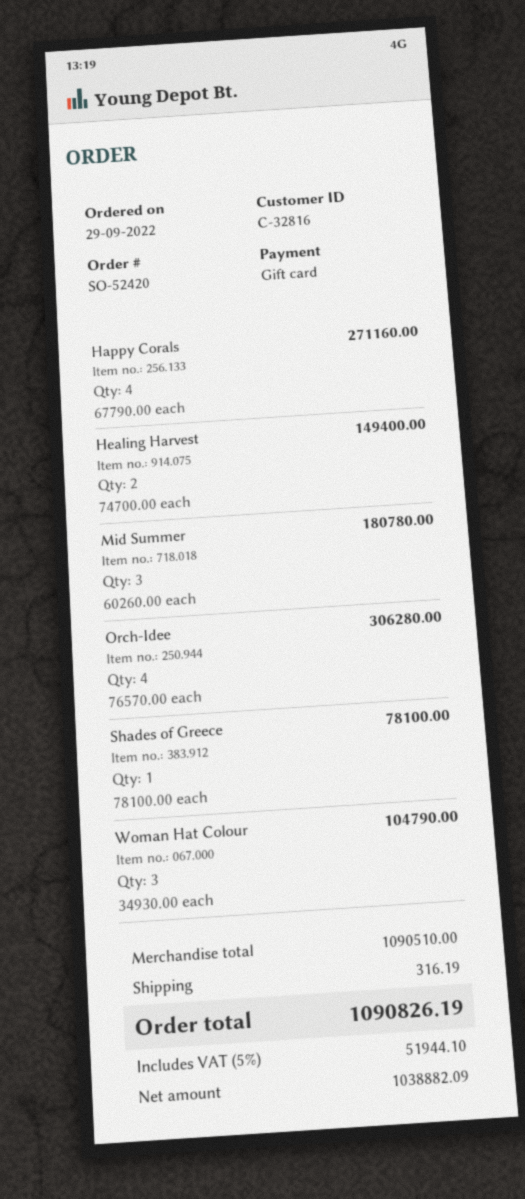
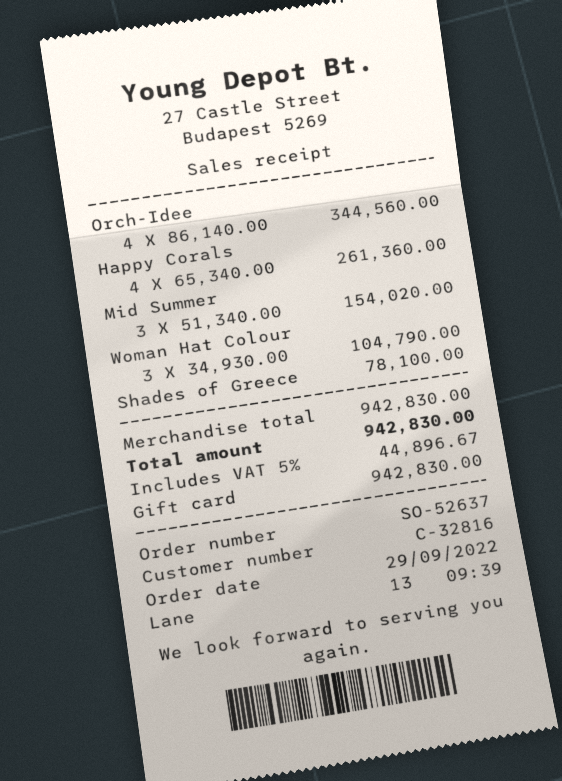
order number: SO-52420 -> SO-52637
Happy Corals: 4 x 67790.00 = 271160.00 -> 4 x 65340.00 = 261360.00
Healing Harvest: 2 x 74700.00 = 149400.00 -> none
Mid Summer: 3 x 60260.00 = 180780.00 -> 3 x 51340.00 = 154020.00
Orch-Idee: 4 x 76570.00 = 306280.00 -> 4 x 86140.00 = 344560.00
subtotal: 1090510.00 -> 942830.00
shipping: 316.19 -> none
tax: 5% = 51944.10 -> 5% = 44896.67
total: 1090826.19 -> 942830.00

